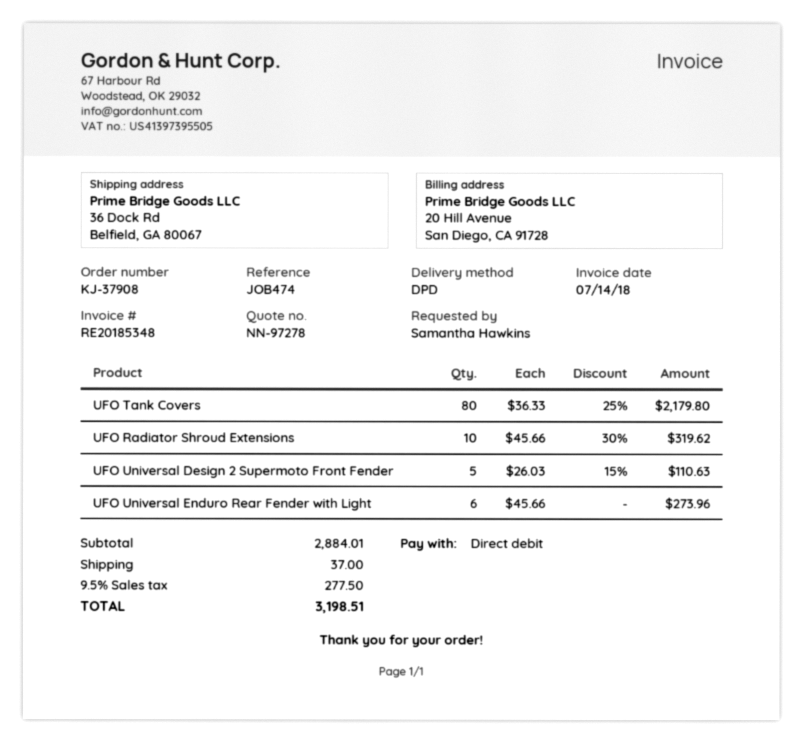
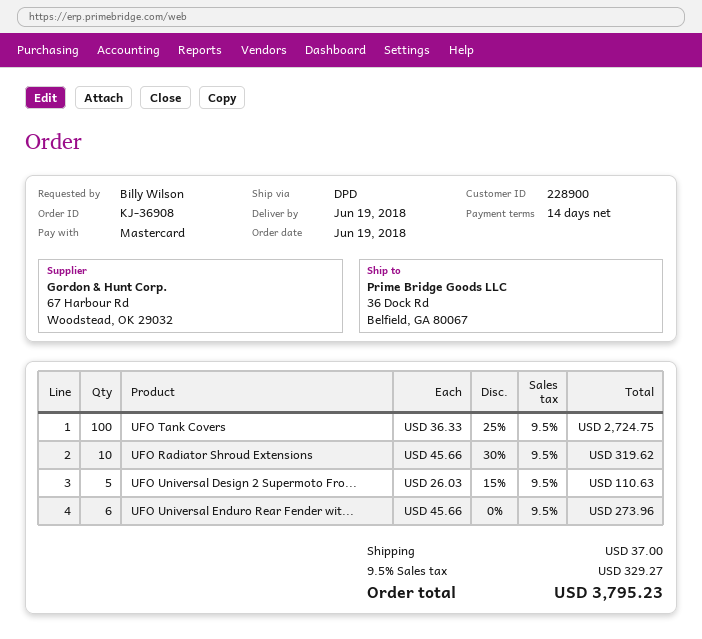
order number: KJ-37908 -> KJ-36908
ordered by: Samantha Hawkins -> Billy Wilson
payment method: direct debit -> Mastercard
UFO Tank Covers: 80 x 36.33 - 25% = 2179.80 -> 100 x 36.33 - 25% = 2724.75
tax: 9.5% = 277.50 -> 9.5% = 329.27
total: 3198.51 -> 3795.23

